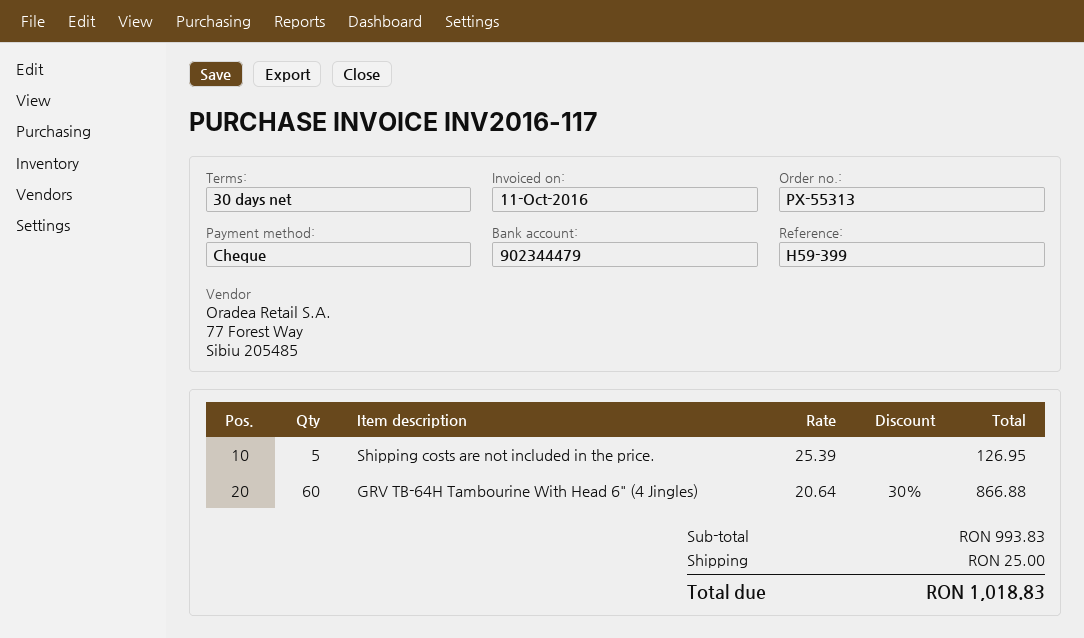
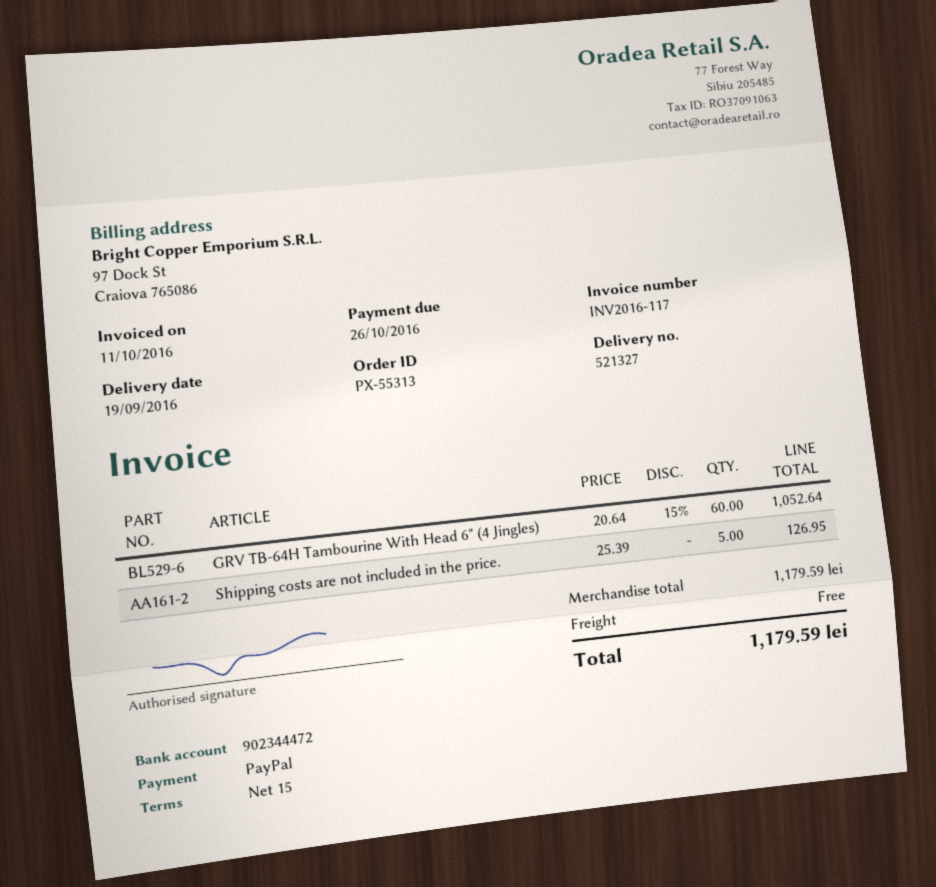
payment terms: 30 days -> 15 days
payment method: cheque -> PayPal
bank account: 902344479 -> 902344472
GRV TB-64H Tambourine With Head 6" (4 Jingles): 60 x 20.64 - 30% = 866.88 -> 60 x 20.64 - 15% = 1052.64
subtotal: 993.83 -> 1179.59
shipping: 25.00 -> 0.00
total: 1018.83 -> 1179.59

